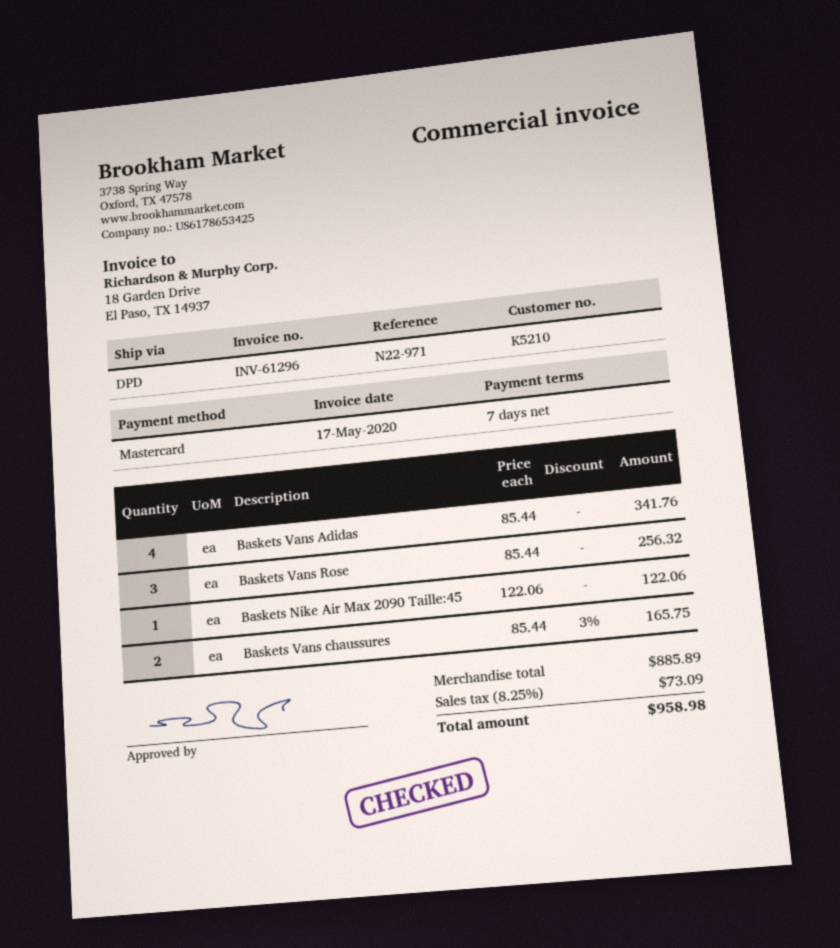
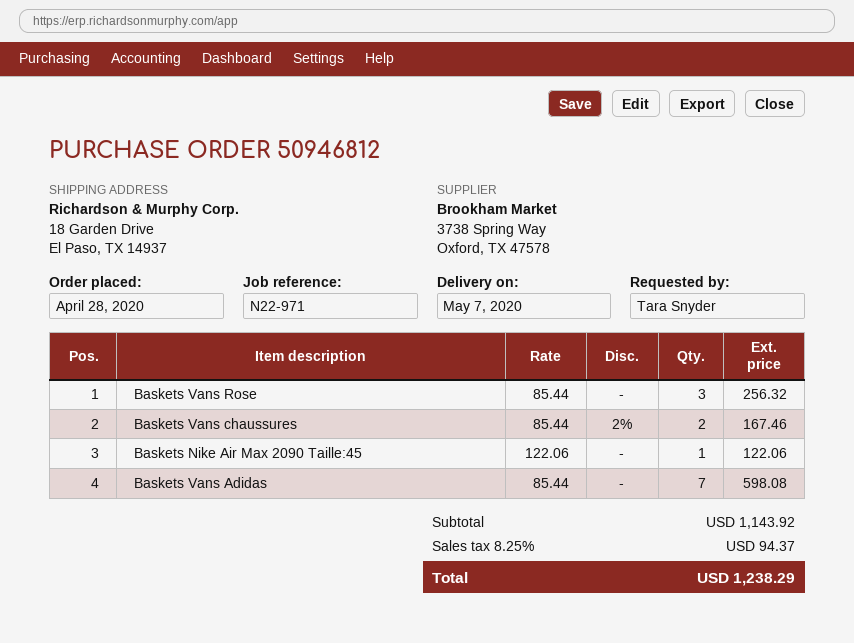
Baskets Vans Adidas: 4 x 85.44 = 341.76 -> 7 x 85.44 = 598.08
Baskets Vans chaussures: 2 x 85.44 - 3% = 165.75 -> 2 x 85.44 - 2% = 167.46
subtotal: 885.89 -> 1143.92
tax: 8.25% = 73.09 -> 8.25% = 94.37
total: 958.98 -> 1238.29

